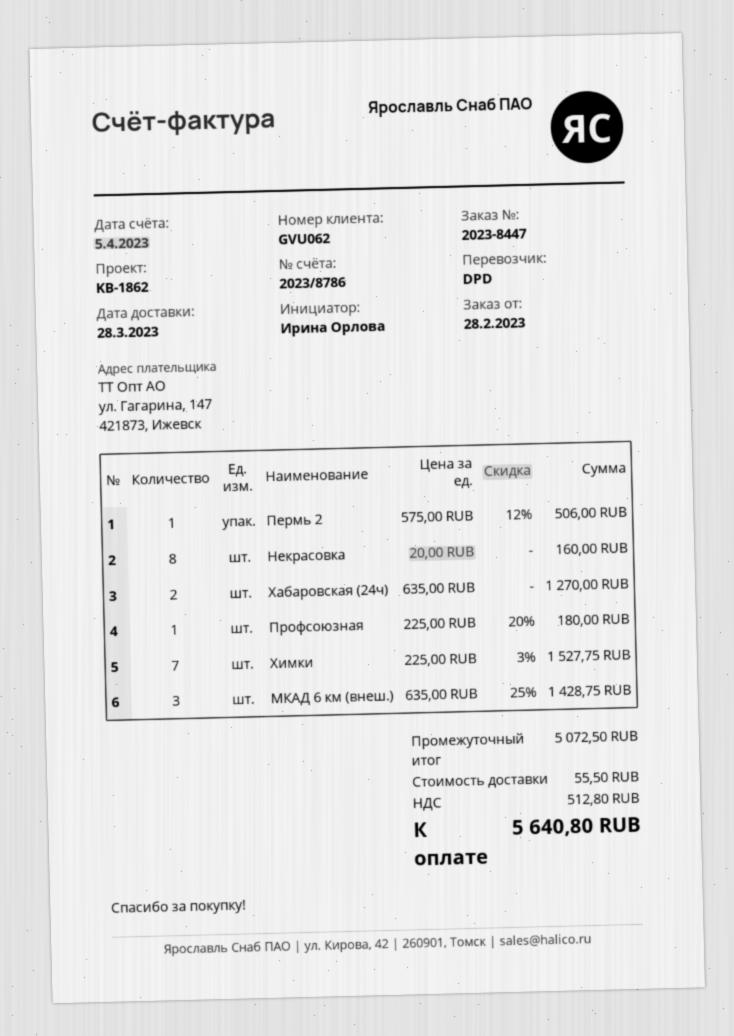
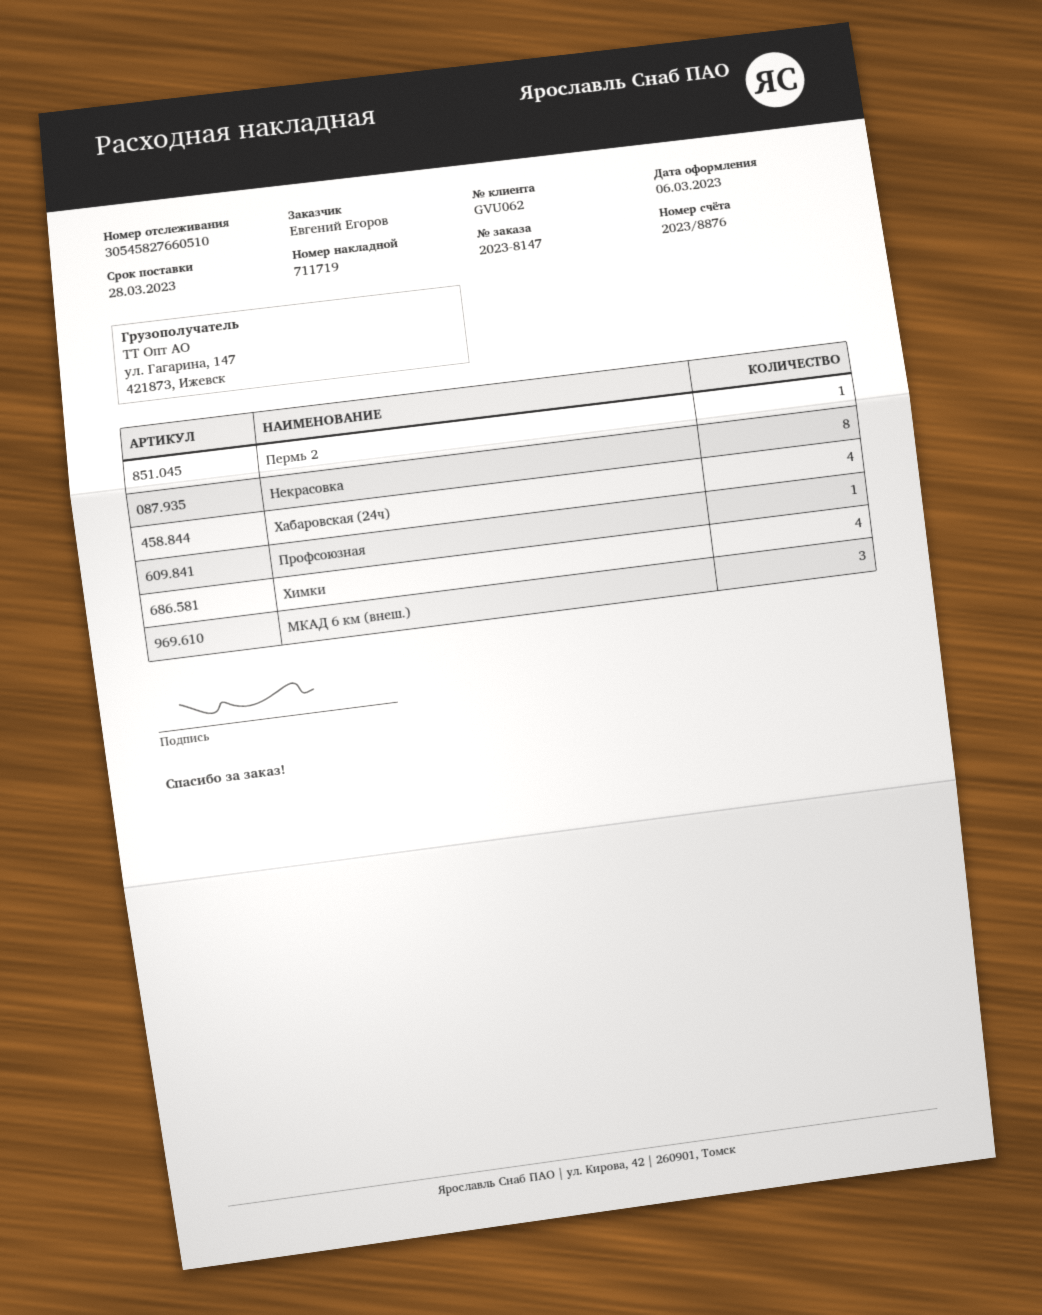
order number: 2023-8447 -> 2023-8147
order date: 2023-02-28 -> 2023-03-06
invoice number: 2023/8786 -> 2023/8876
ordered by: Ирина Орлова -> Евгений Егоров
Хабаровская (24ч): 2 -> 4
Химки: 7 -> 4

